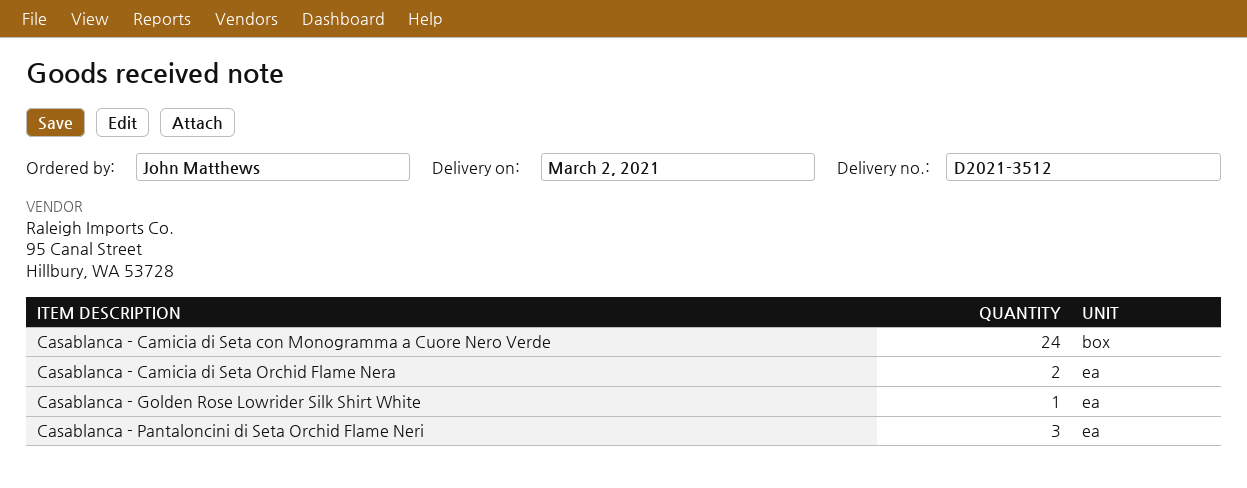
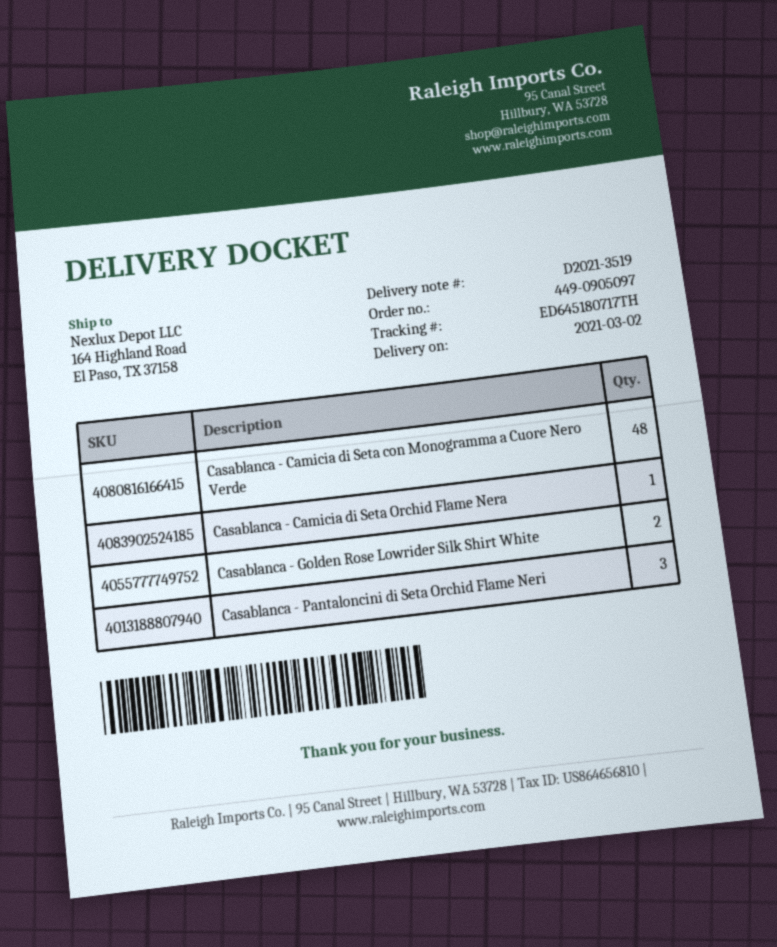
delivery note number: D2021-3512 -> D2021-3519
Casablanca - Camicia di Seta con Monogramma a Cuore Nero Verde: 24 -> 48
Casablanca - Camicia di Seta Orchid Flame Nera: 2 -> 1
Casablanca - Golden Rose Lowrider Silk Shirt White: 1 -> 2

